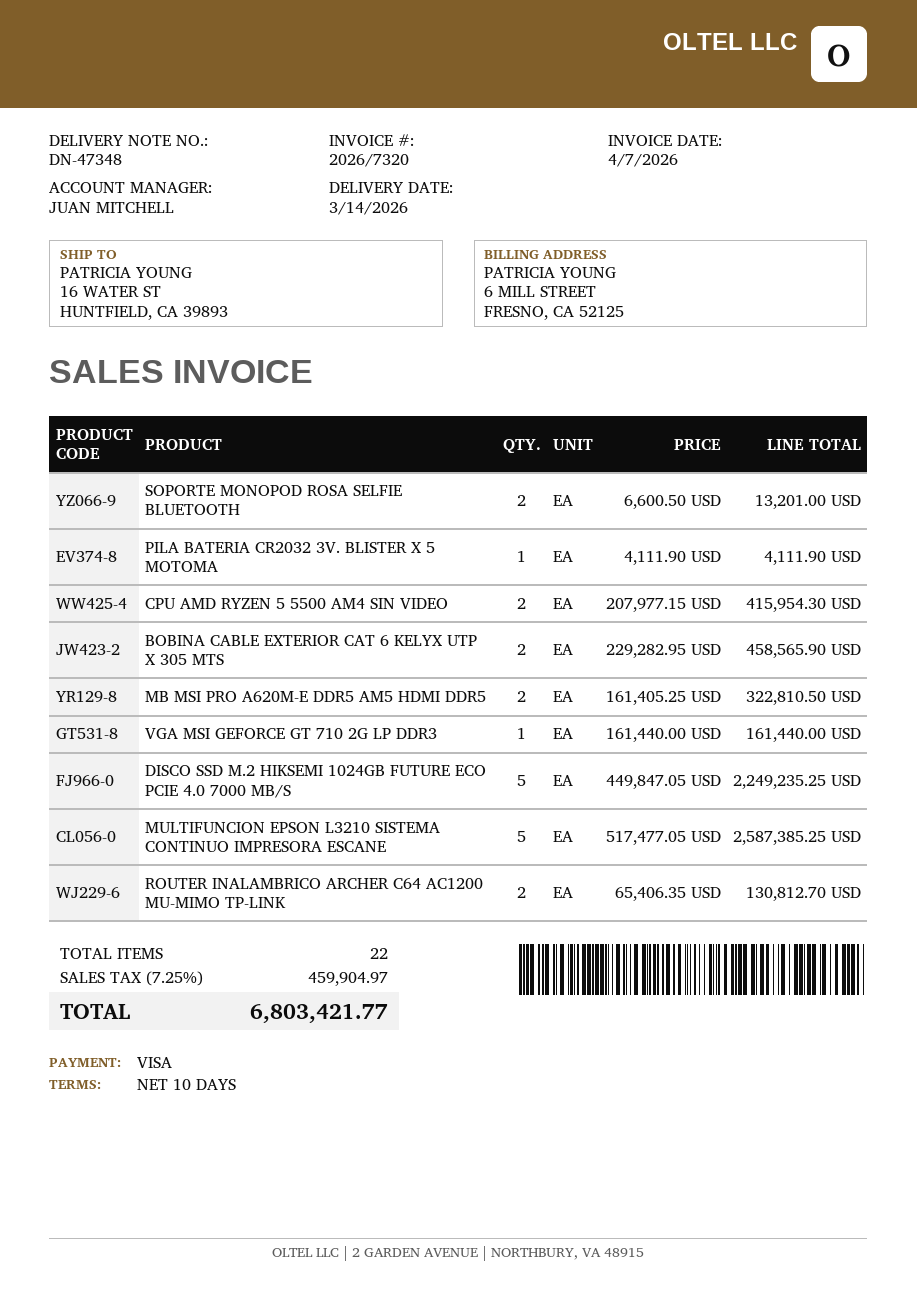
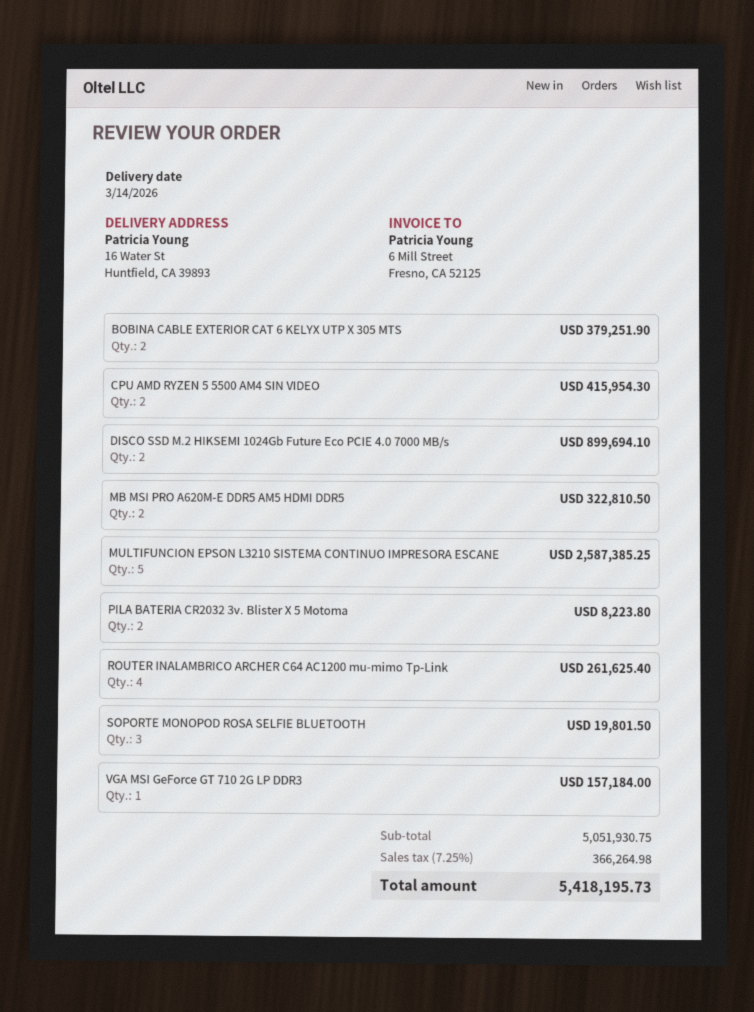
SOPORTE MONOPOD ROSA SELFIE BLUETOOTH: 2 for 13201.00 -> 3 for 19801.50
PILA BATERIA CR2032 3V. BLISTER X 5 MOTOMA: 1 for 4111.90 -> 2 for 8223.80
BOBINA CABLE EXTERIOR CAT 6 KELYX UTP X 305 MTS: 2 for 458565.90 -> 2 for 379251.90
VGA MSI GEFORCE GT 710 2G LP DDR3: 1 for 161440.00 -> 1 for 157184.00
DISCO SSD M.2 HIKSEMI 1024GB FUTURE ECO PCIE 4.0 7000 MB/S: 5 for 2249235.25 -> 2 for 899694.10
ROUTER INALAMBRICO ARCHER C64 AC1200 MU-MIMO TP-LINK: 2 for 130812.70 -> 4 for 261625.40
tax: 7.25% = 459904.97 -> 7.25% = 366264.98
total: 6803421.77 -> 5418195.73

